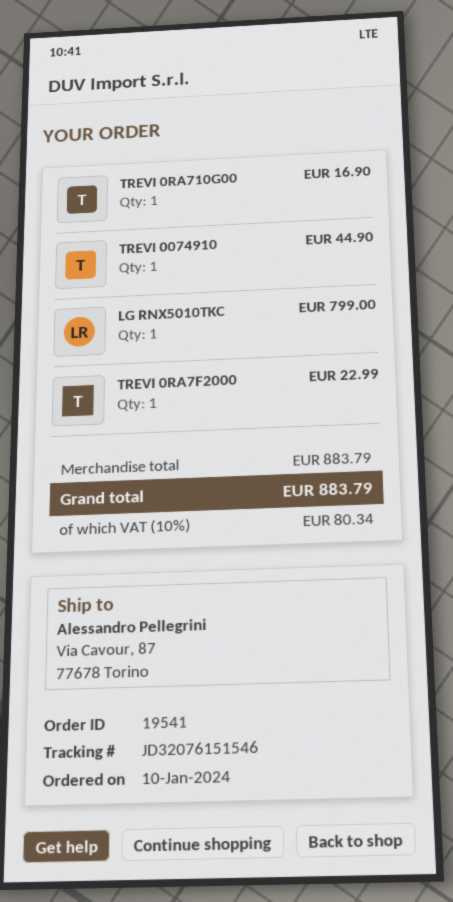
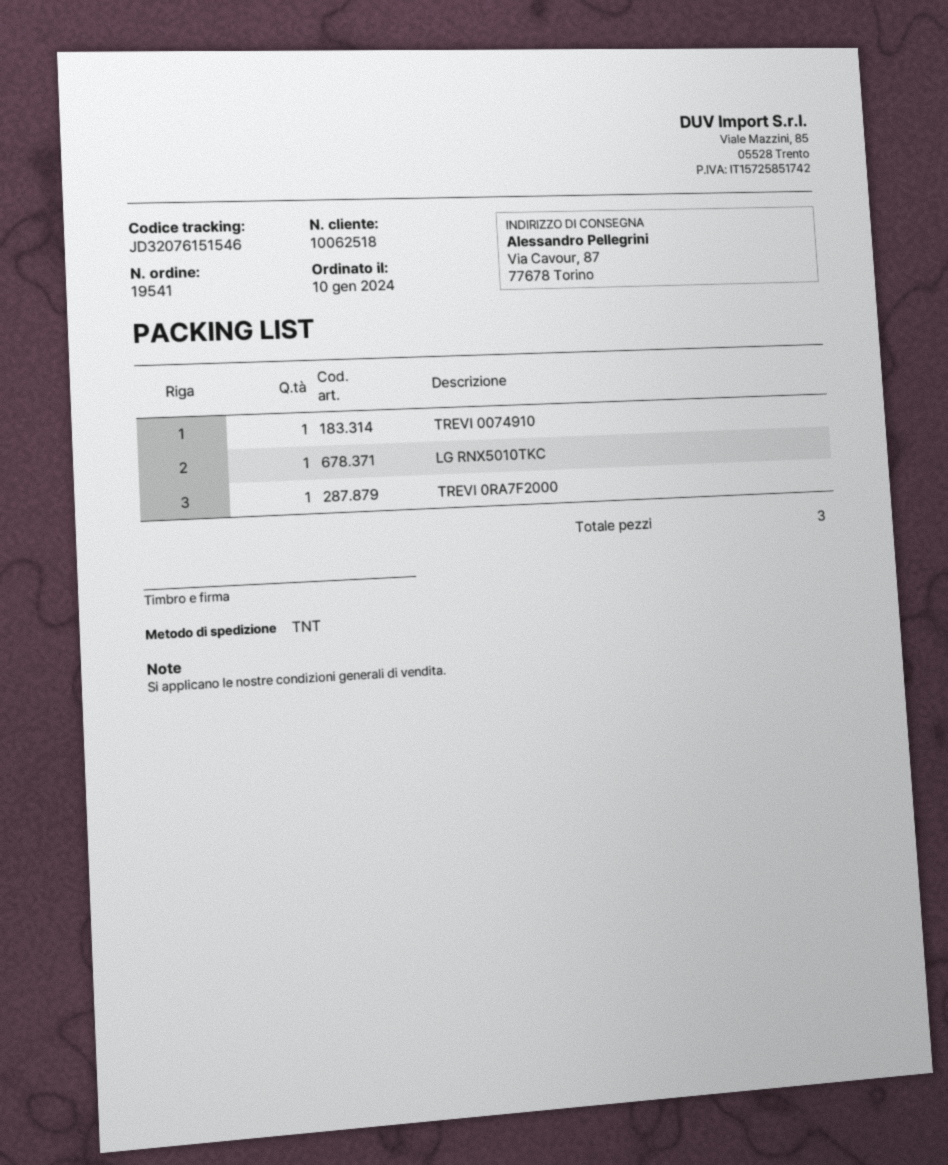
TREVI 0RA710G00: 1 -> none

